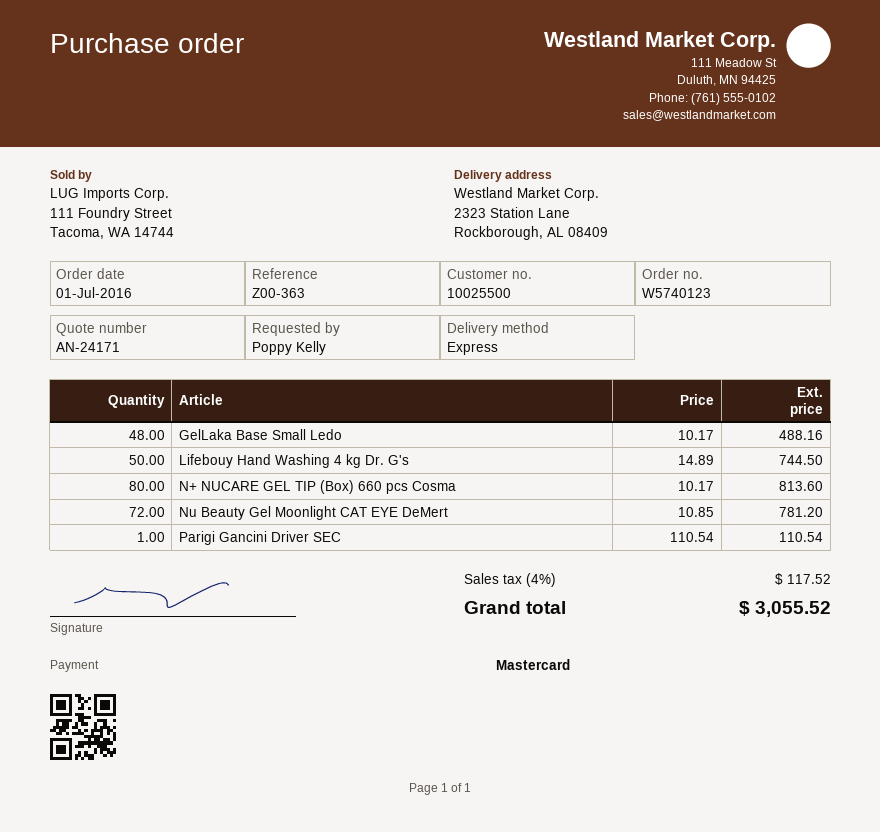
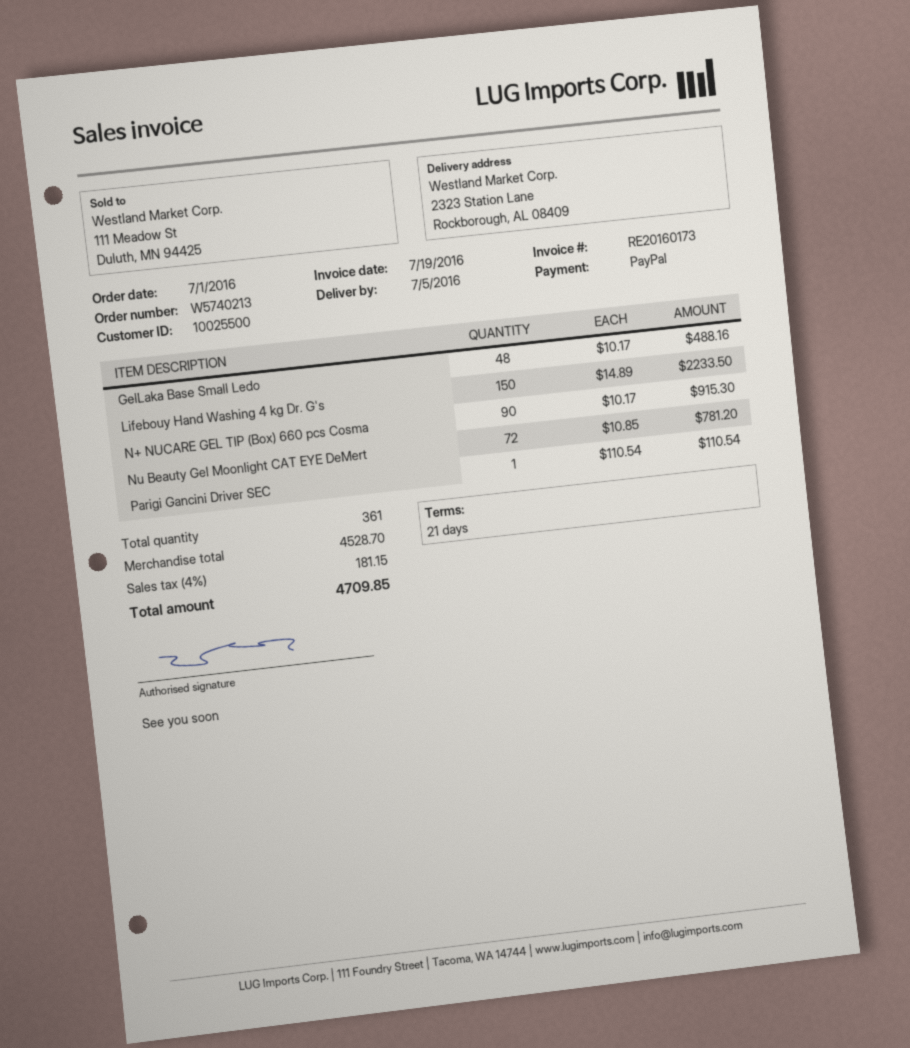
order number: W5740123 -> W5740213
payment method: Mastercard -> PayPal
Lifebouy Hand Washing 4 kg Dr. G's: 50 x 14.89 = 744.50 -> 150 x 14.89 = 2233.50
N+ NUCARE GEL TIP (Box) 660 pcs Cosma: 80 x 10.17 = 813.60 -> 90 x 10.17 = 915.30
tax: 4% = 117.52 -> 4% = 181.15
total: 3055.52 -> 4709.85

